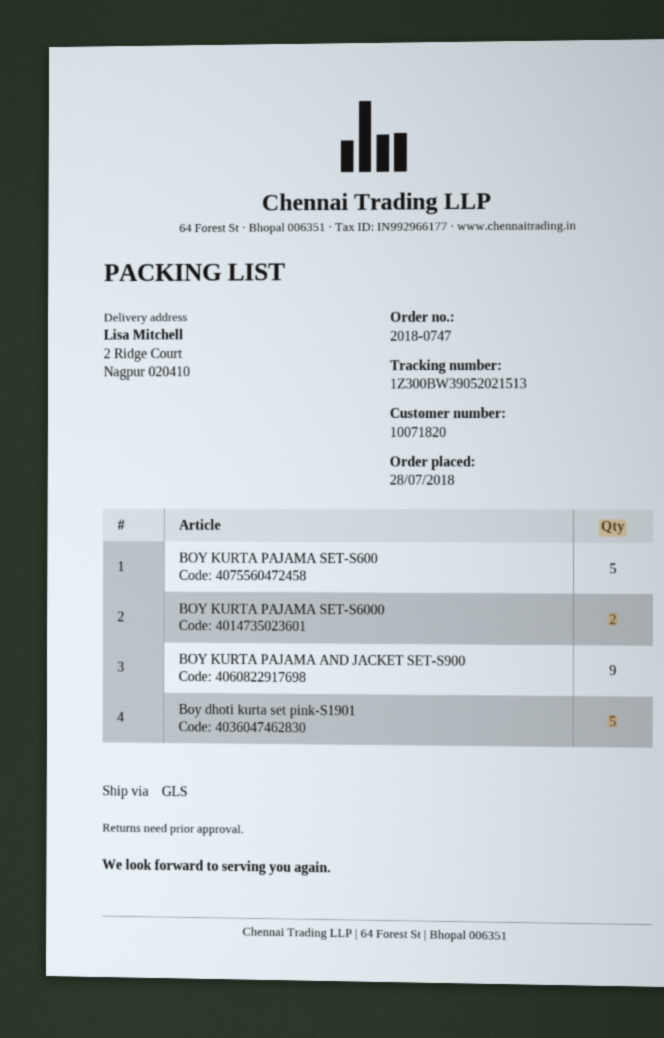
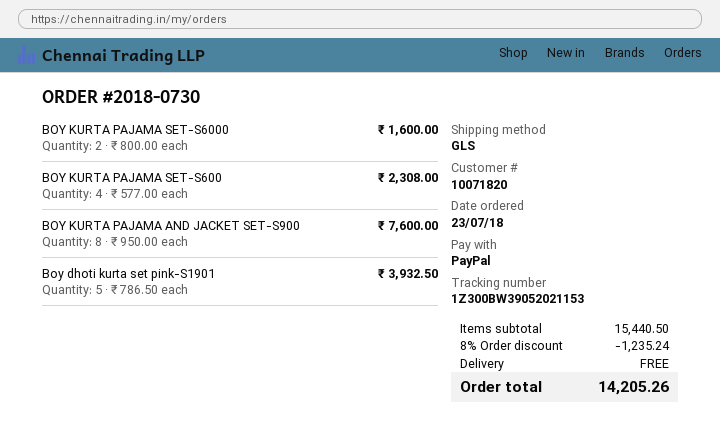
order number: 2018-0747 -> 2018-0730
order date: 2018-07-28 -> 2018-07-23
tracking number: 1Z300BW39052021513 -> 1Z300BW39052021153
BOY KURTA PAJAMA SET-S600: 5 -> 4
BOY KURTA PAJAMA AND JACKET SET-S900: 9 -> 8

